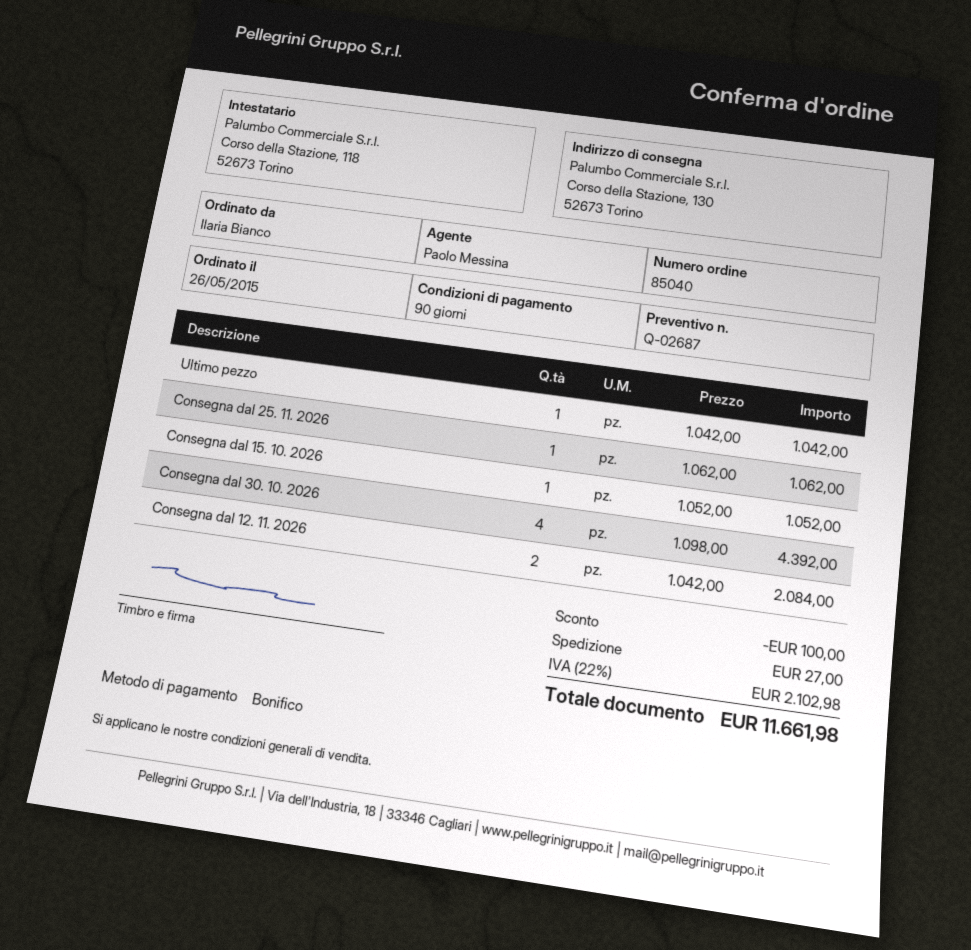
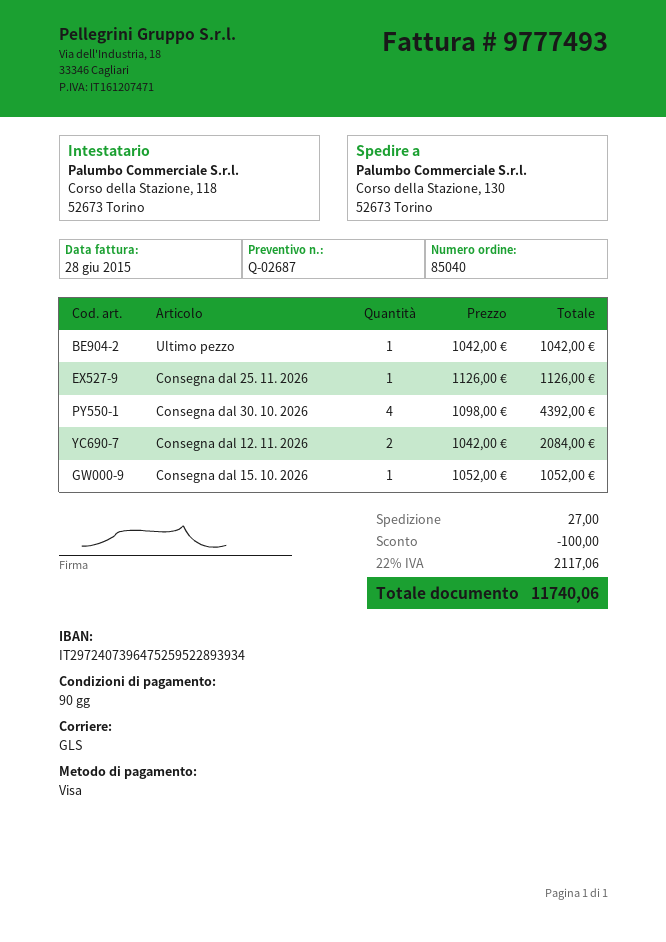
payment method: bank transfer -> Visa
Consegna dal 25. 11. 2026: 1 x 1062.00 = 1062.00 -> 1 x 1126.00 = 1126.00
tax: 22% = 2102.98 -> 22% = 2117.06
total: 11661.98 -> 11740.06

